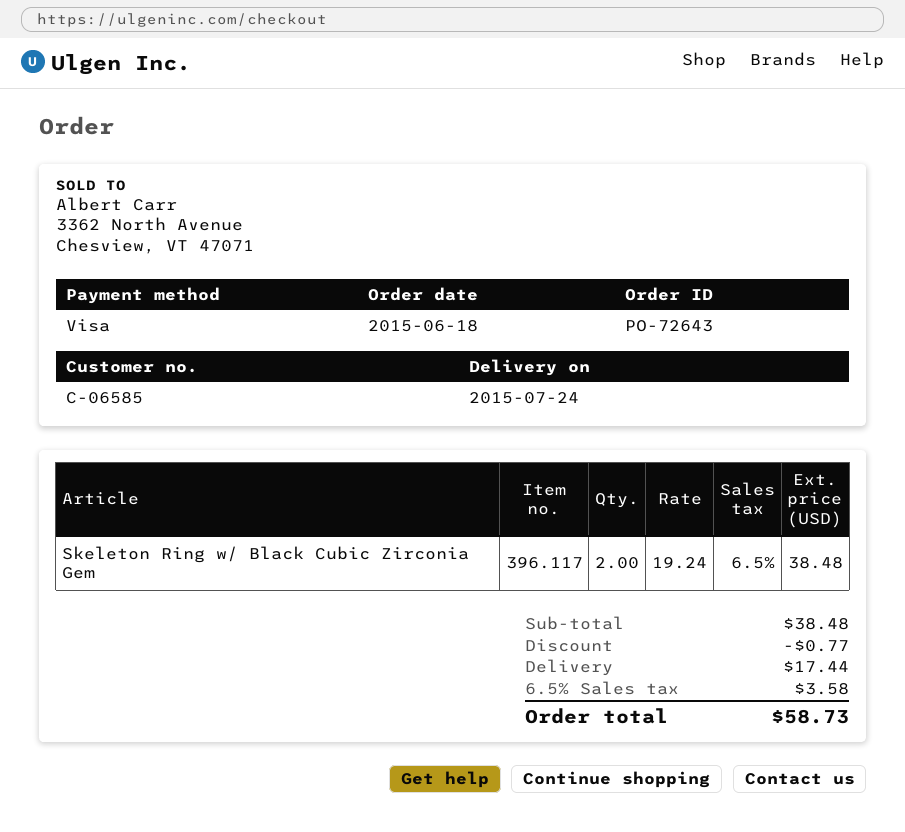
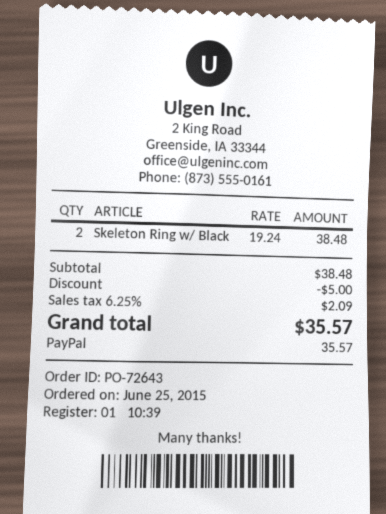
order date: 2015-06-18 -> 2015-06-25
payment method: Visa -> PayPal
discount: 0.77 -> 5.00
shipping: 17.44 -> none
tax: 6.5% = 3.58 -> 6.25% = 2.09
total: 58.73 -> 35.57

